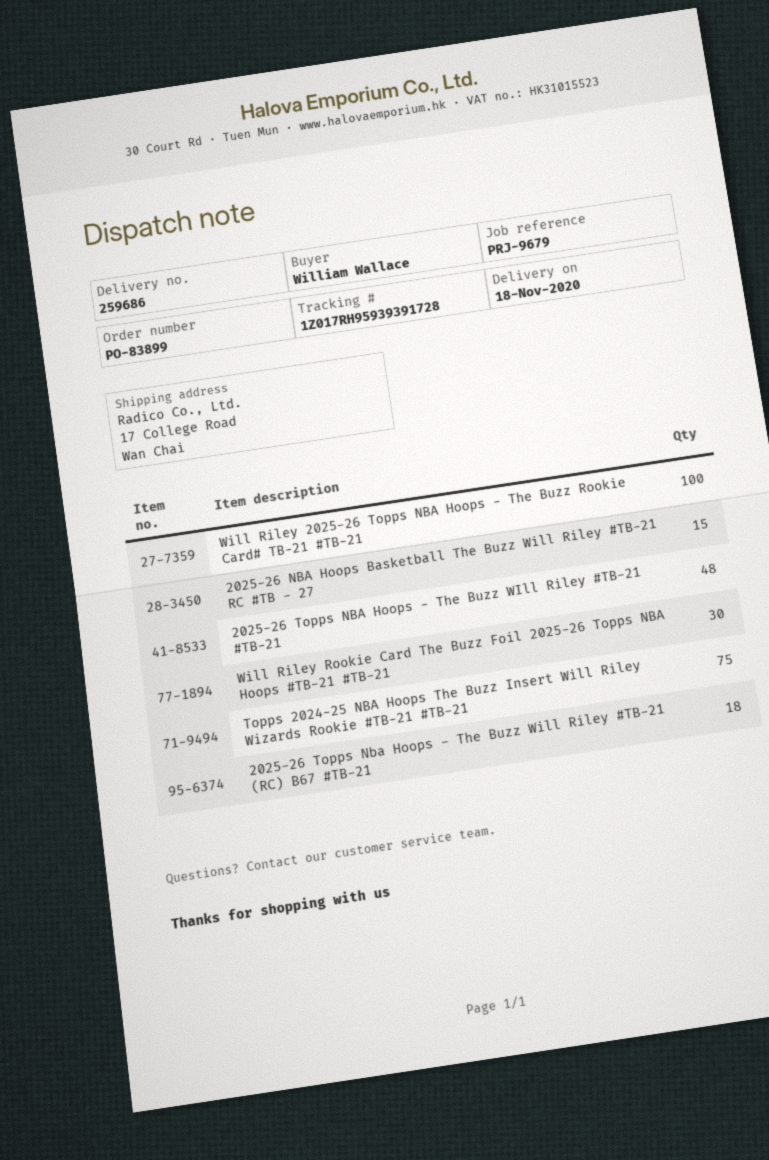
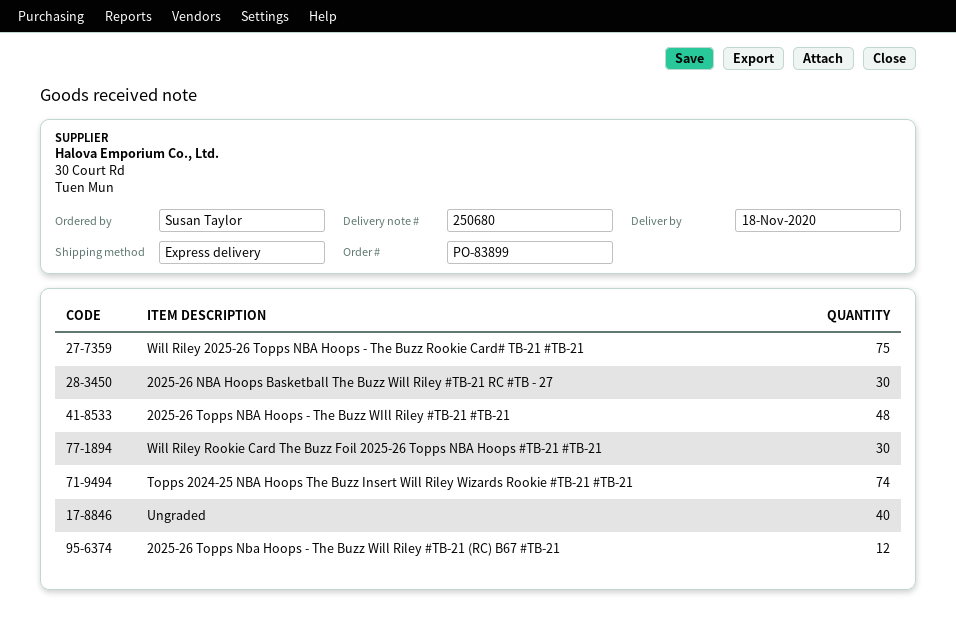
delivery note number: 259686 -> 250680
ordered by: William Wallace -> Susan Taylor
Will Riley 2025-26 Topps NBA Hoops - The Buzz Rookie Card# TB-21 #TB-21: 100 -> 75
2025-26 NBA Hoops Basketball The Buzz Will Riley #TB-21 RC #TB - 27: 15 -> 30
Topps 2024-25 NBA Hoops The Buzz Insert Will Riley Wizards Rookie #TB-21 #TB-21: 75 -> 74
2025-26 Topps Nba Hoops - The Buzz Will Riley #TB-21 (RC) B67 #TB-21: 18 -> 12
Ungraded: none -> 40

